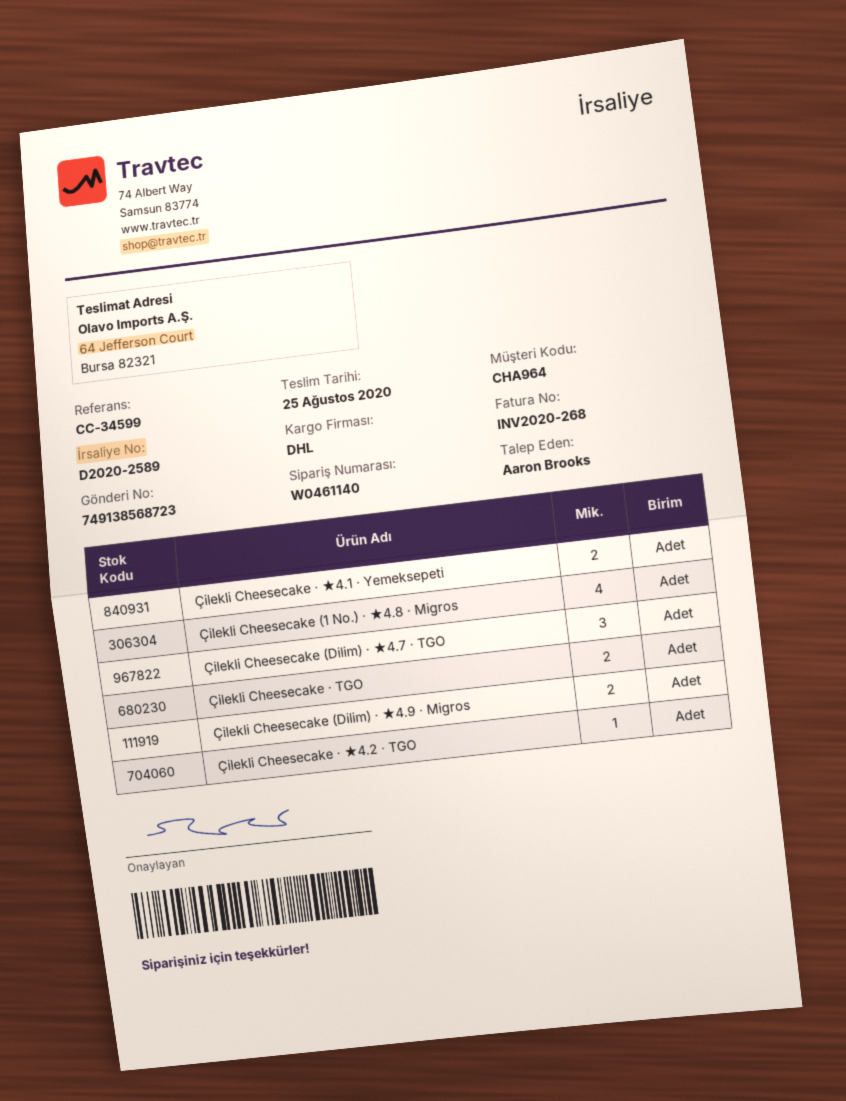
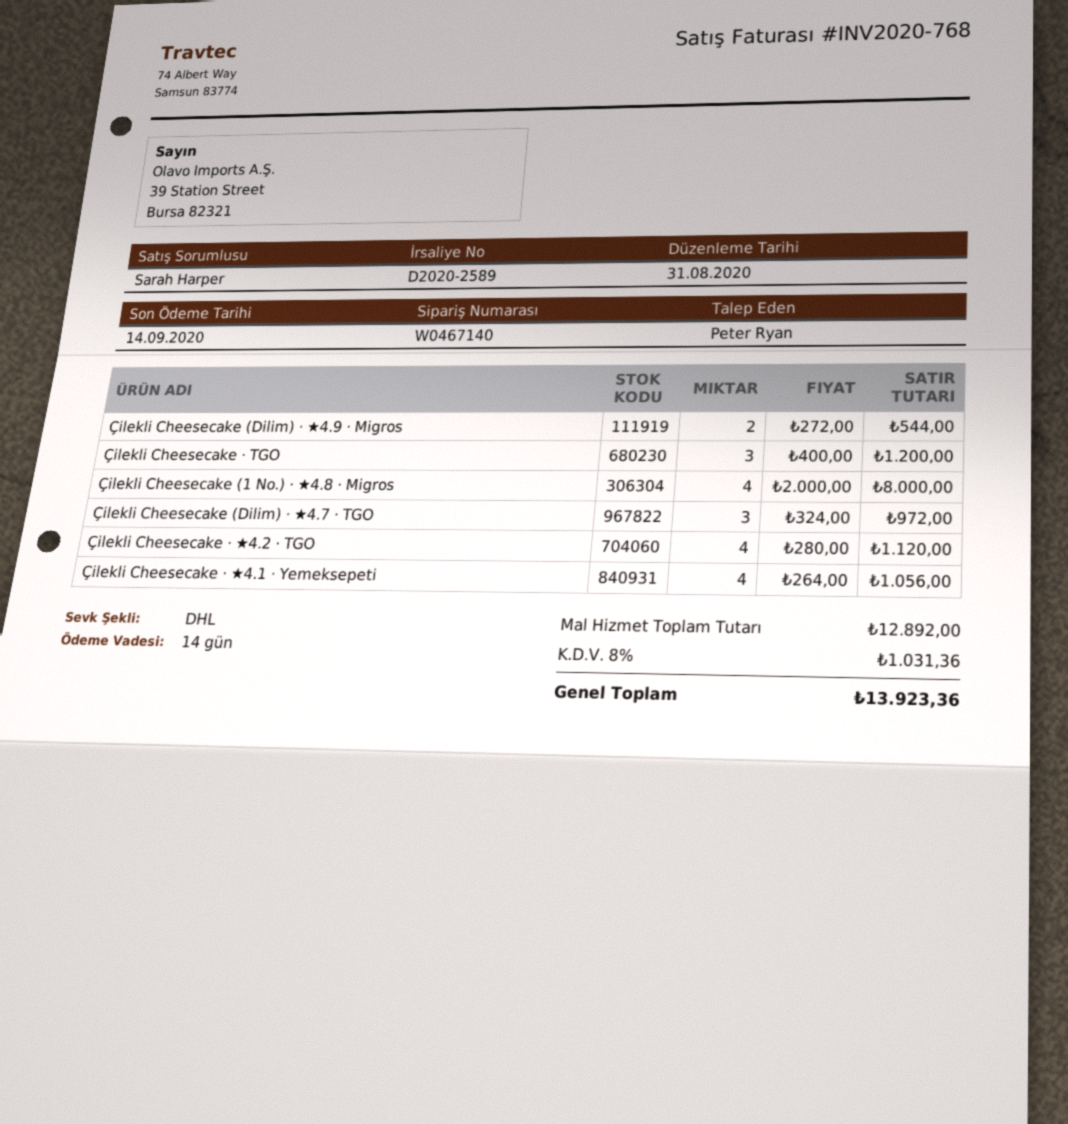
order number: W0461140 -> W0467140
invoice number: INV2020-268 -> INV2020-768
ordered by: Aaron Brooks -> Peter Ryan
Çilekli Cheesecake · ★4.1 · Yemeksepeti: 2 -> 4
Çilekli Cheesecake · TGO: 2 -> 3
Çilekli Cheesecake · ★4.2 · TGO: 1 -> 4

